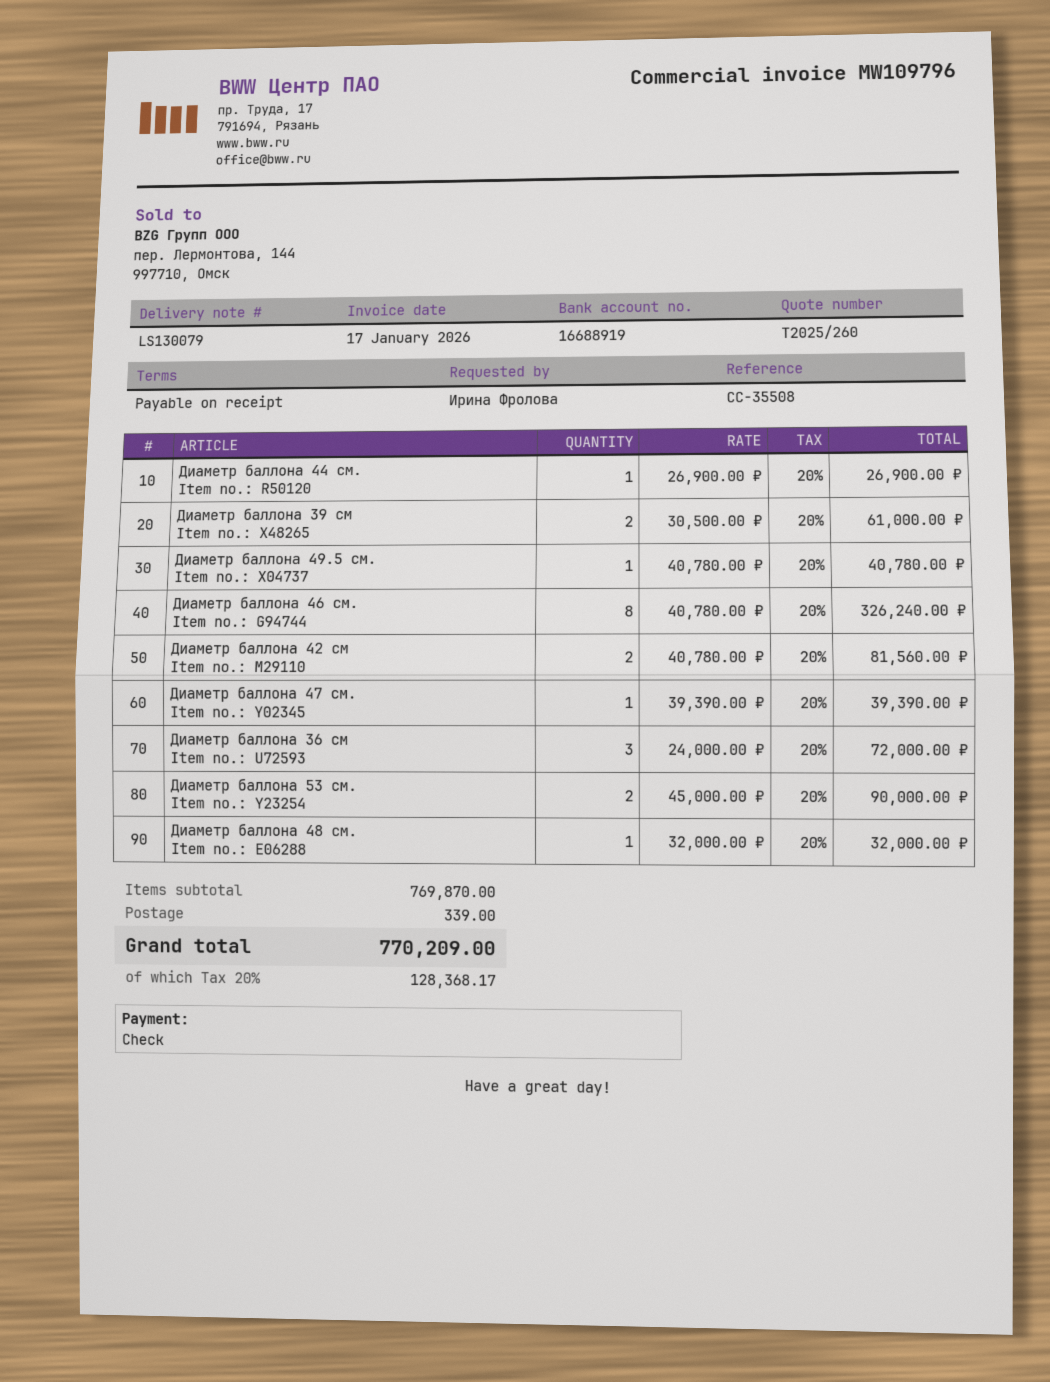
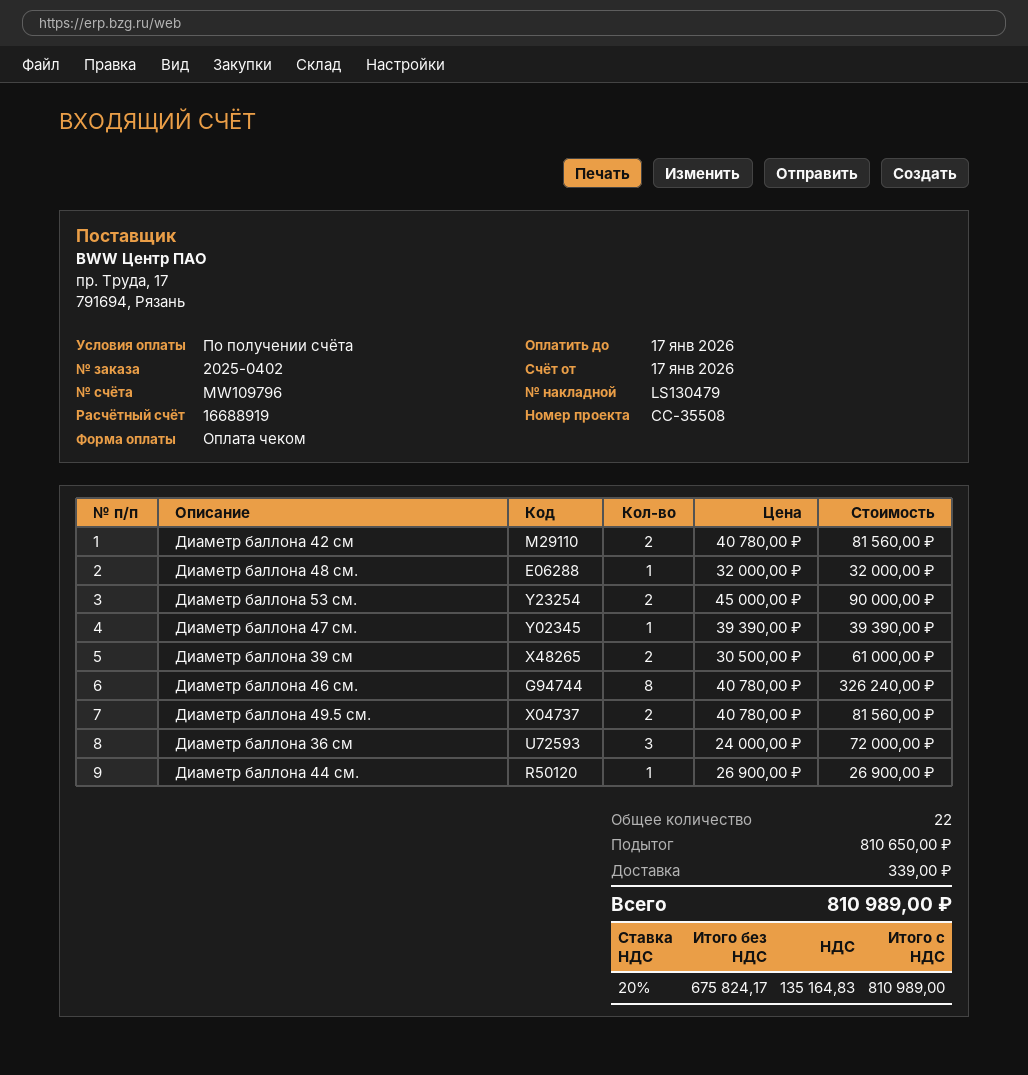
delivery note number: LS130079 -> LS130479
Диаметр баллона 49.5 см.: 1 x 40780.00 = 40780.00 -> 2 x 40780.00 = 81560.00
subtotal: 769870.00 -> 810650.00
tax: 20% = 128368.17 -> 20% = 135164.83
total: 770209.00 -> 810989.00

